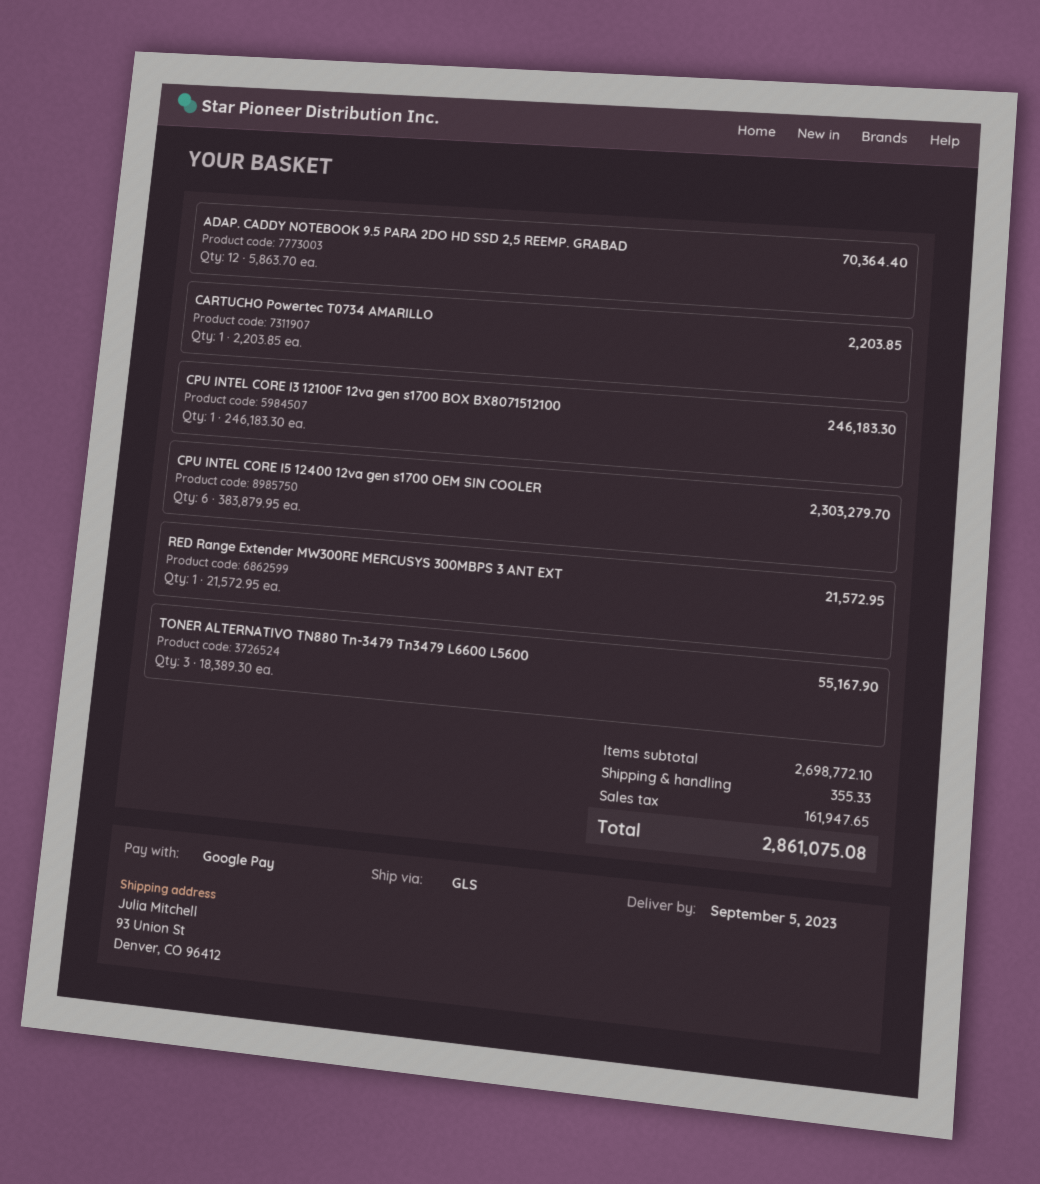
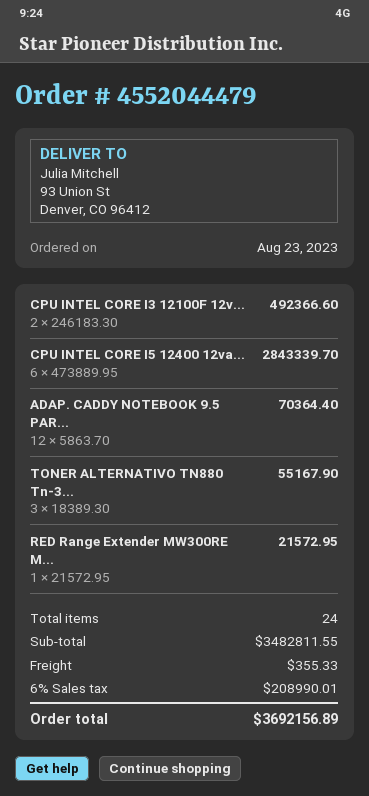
CARTUCHO Powertec T0734 AMARILLO: 1 x 2203.85 = 2203.85 -> none
CPU INTEL CORE I3 12100F 12va gen s1700 BOX BX8071512100: 1 x 246183.30 = 246183.30 -> 2 x 246183.30 = 492366.60
CPU INTEL CORE I5 12400 12va gen s1700 OEM SIN COOLER: 6 x 383879.95 = 2303279.70 -> 6 x 473889.95 = 2843339.70
subtotal: 2698772.10 -> 3482811.55
tax: 161947.65 -> 208990.01
total: 2861075.08 -> 3692156.89

